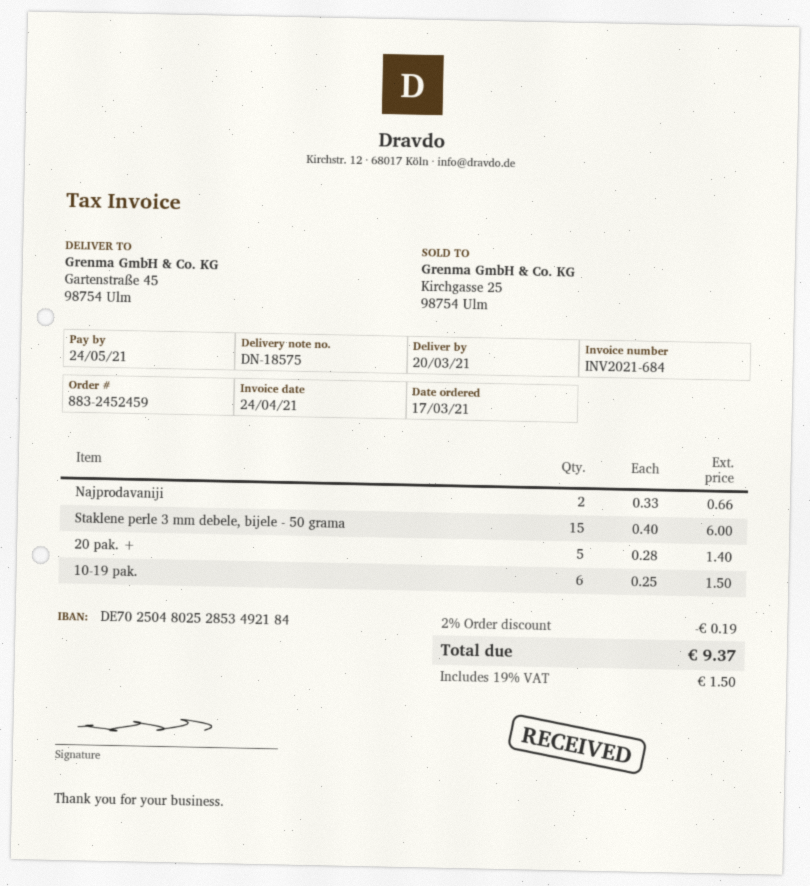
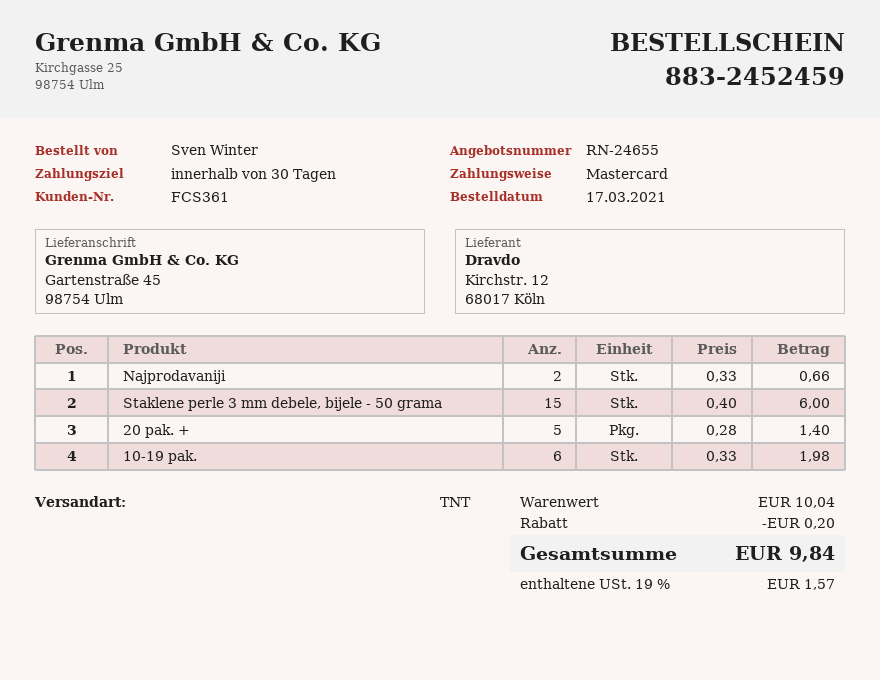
10-19 pak.: 6 x 0.25 = 1.50 -> 6 x 0.33 = 1.98
discount: 0.19 -> 0.20
tax: 19% = 1.50 -> 19% = 1.57
total: 9.37 -> 9.84

